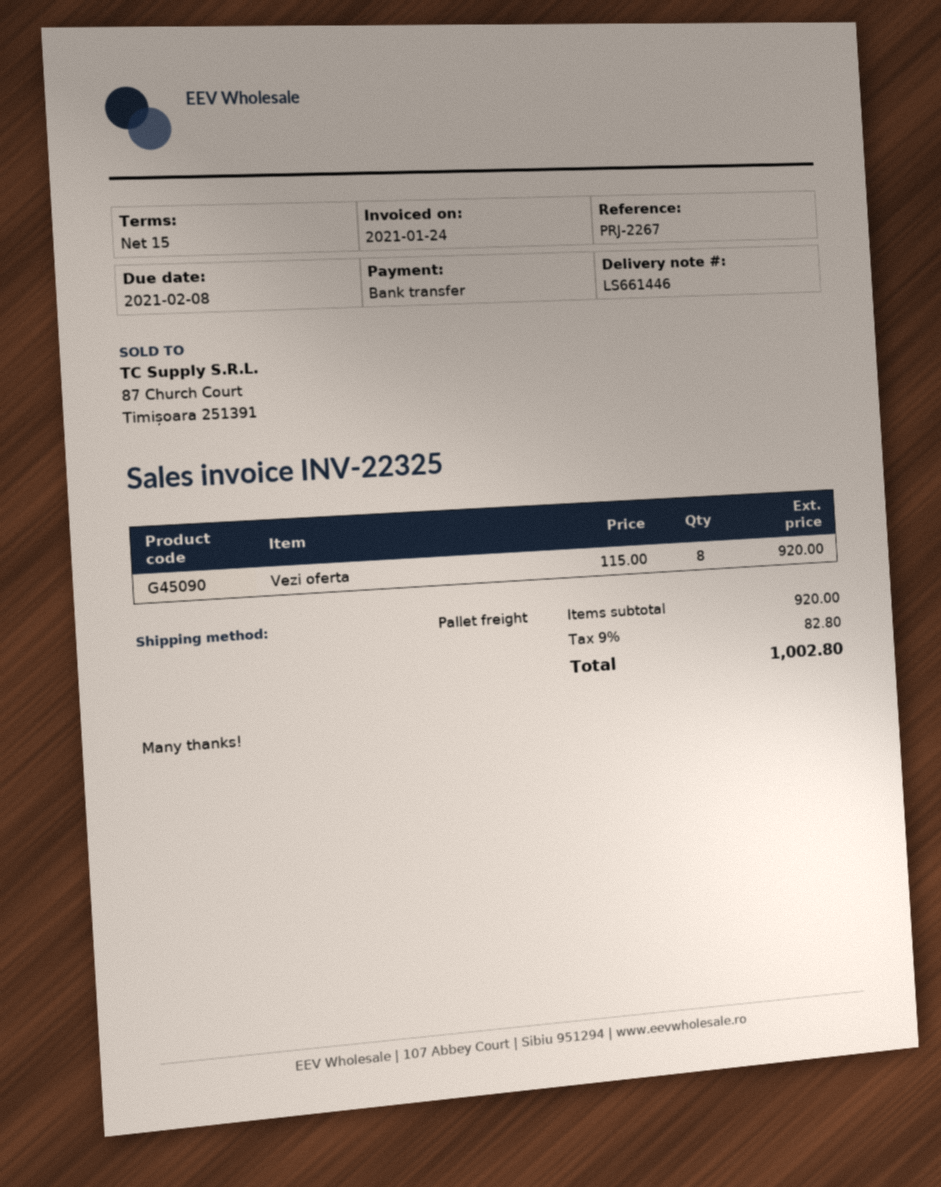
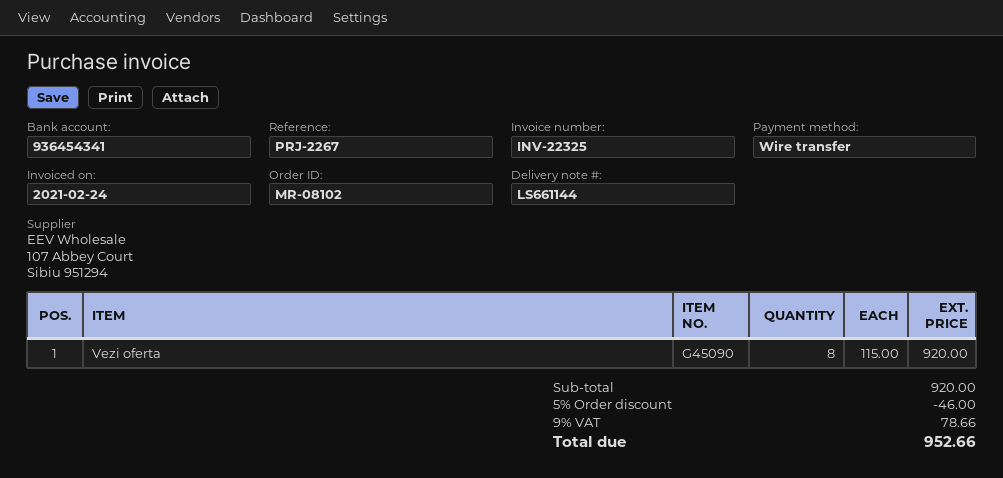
delivery note number: LS661446 -> LS661144
invoice date: 2021-01-24 -> 2021-02-24
discount: none -> 5% = 46.00
tax: 9% = 82.80 -> 9% = 78.66
total: 1002.80 -> 952.66

